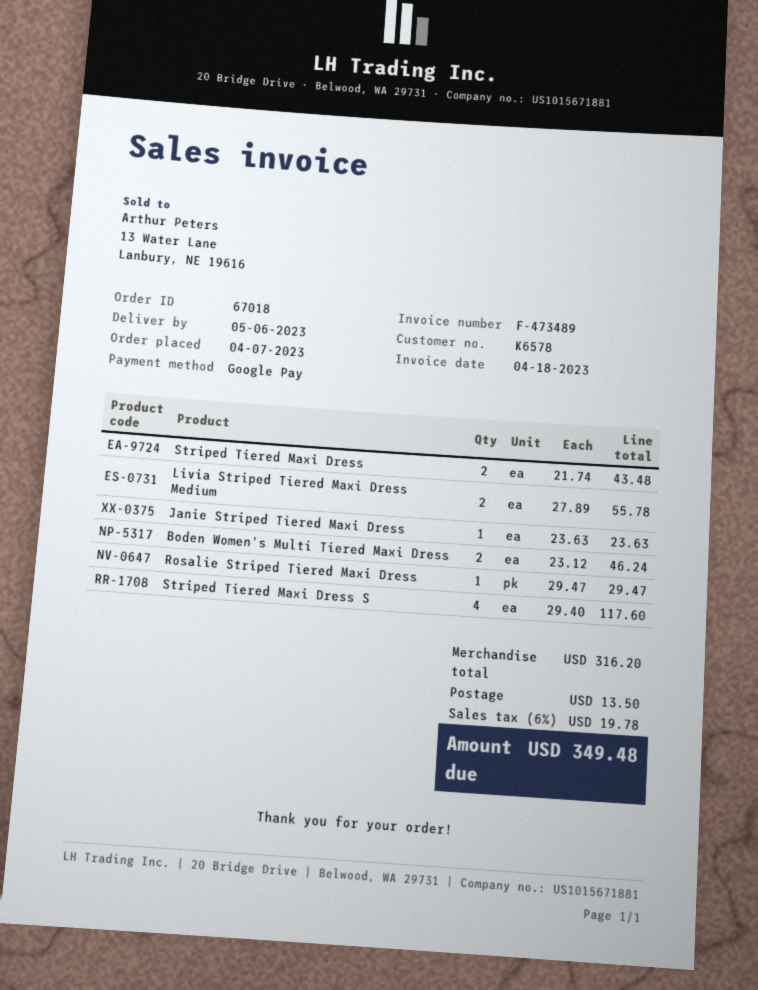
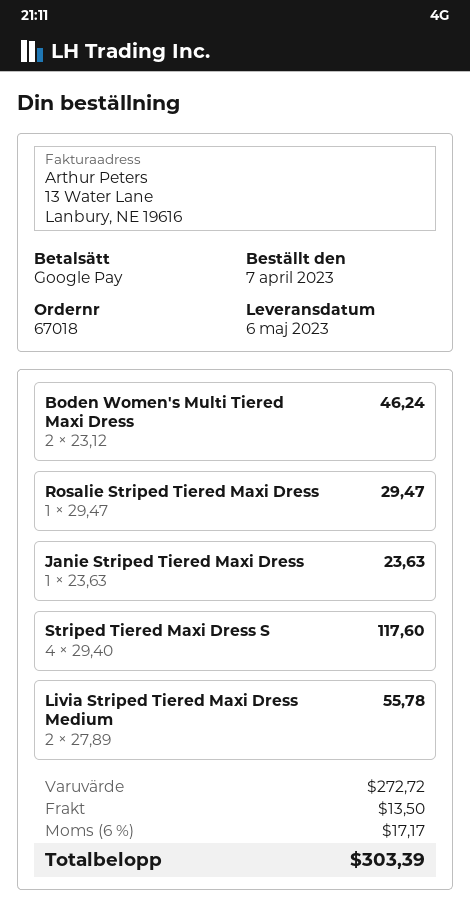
Striped Tiered Maxi Dress: 2 x 21.74 = 43.48 -> none
subtotal: 316.20 -> 272.72
tax: 6% = 19.78 -> 6% = 17.17
total: 349.48 -> 303.39

